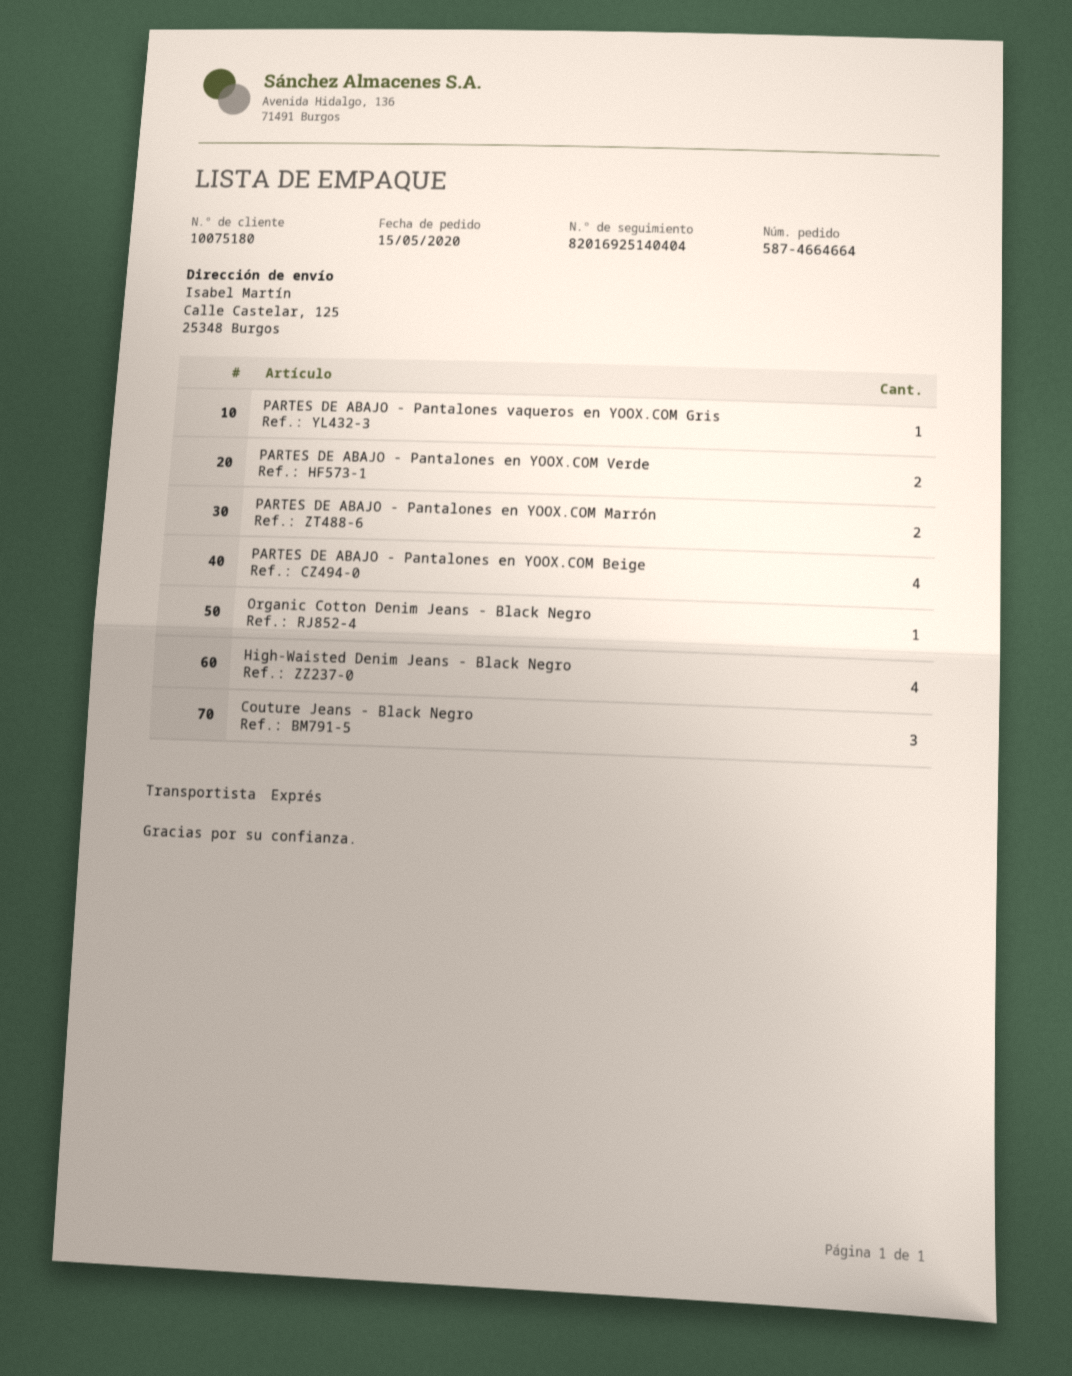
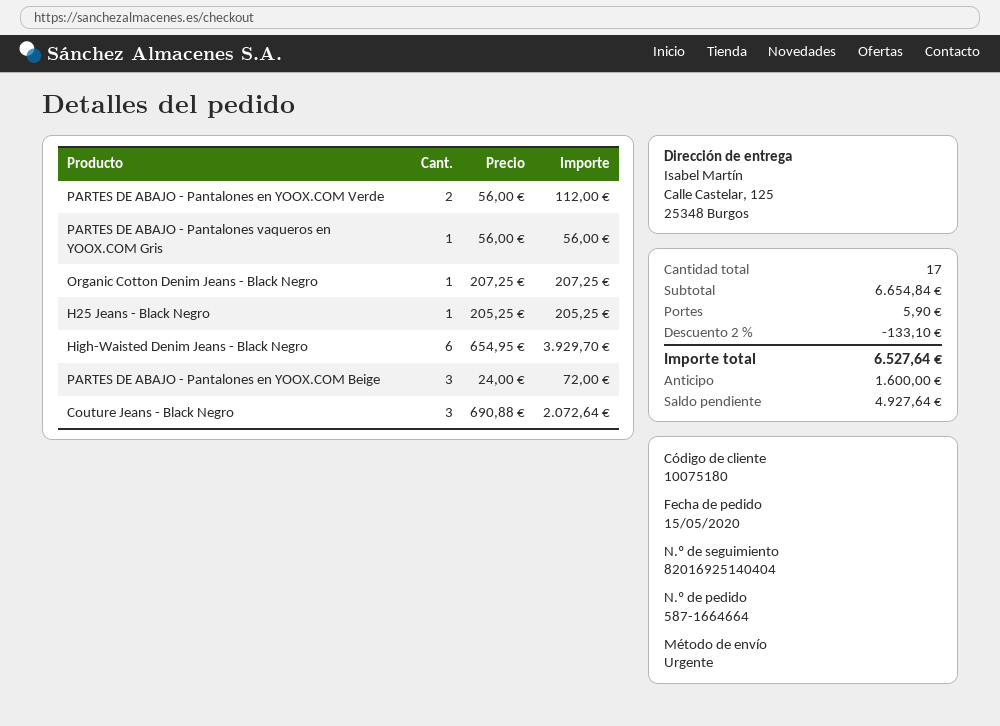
order number: 587-4664664 -> 587-1664664
PARTES DE ABAJO - Pantalones en YOOX.COM Marrón: 2 -> none
PARTES DE ABAJO - Pantalones en YOOX.COM Beige: 4 -> 3
High-Waisted Denim Jeans - Black Negro: 4 -> 6
H25 Jeans - Black Negro: none -> 1

